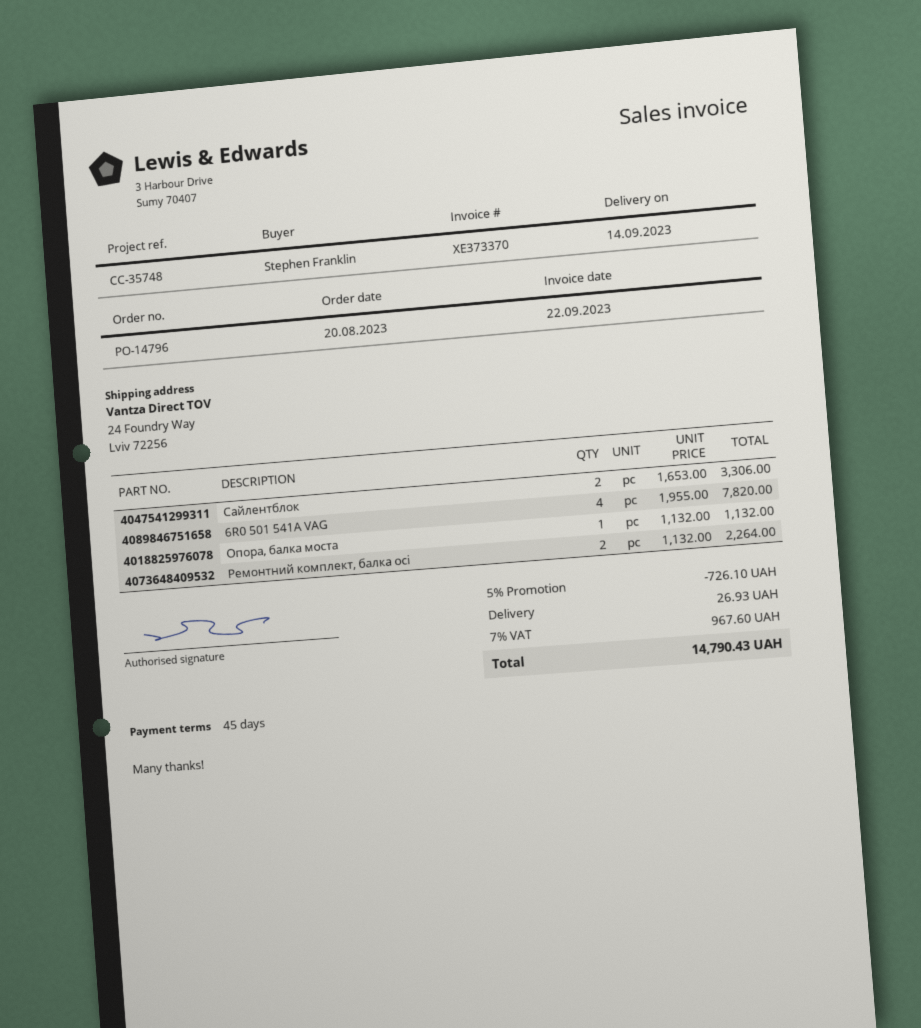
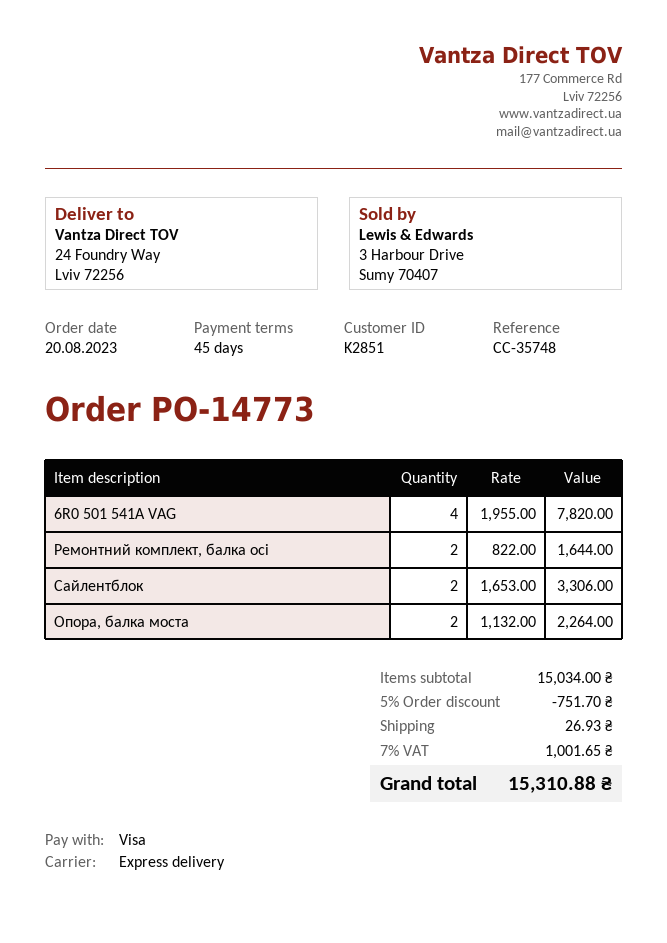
order number: PO-14796 -> PO-14773
Опора, балка моста: 1 x 1132.00 = 1132.00 -> 2 x 1132.00 = 2264.00
Ремонтний комплект, балка осі: 2 x 1132.00 = 2264.00 -> 2 x 822.00 = 1644.00
discount: 5% = 726.10 -> 5% = 751.70
tax: 7% = 967.60 -> 7% = 1001.65
total: 14790.43 -> 15310.88

